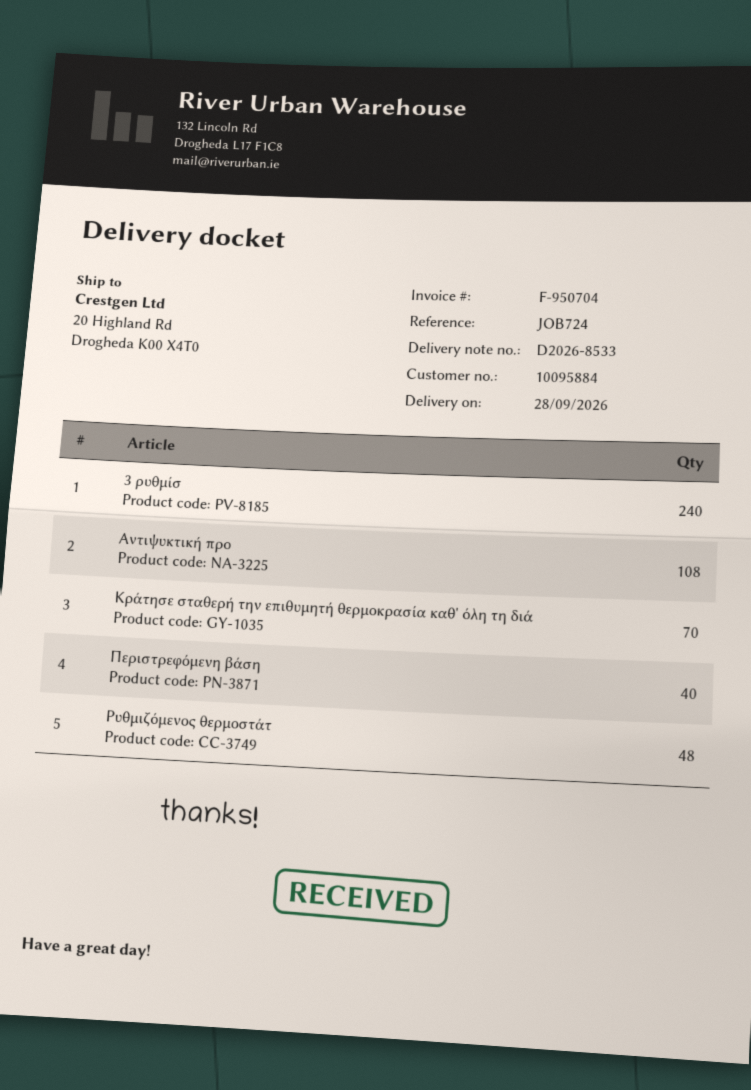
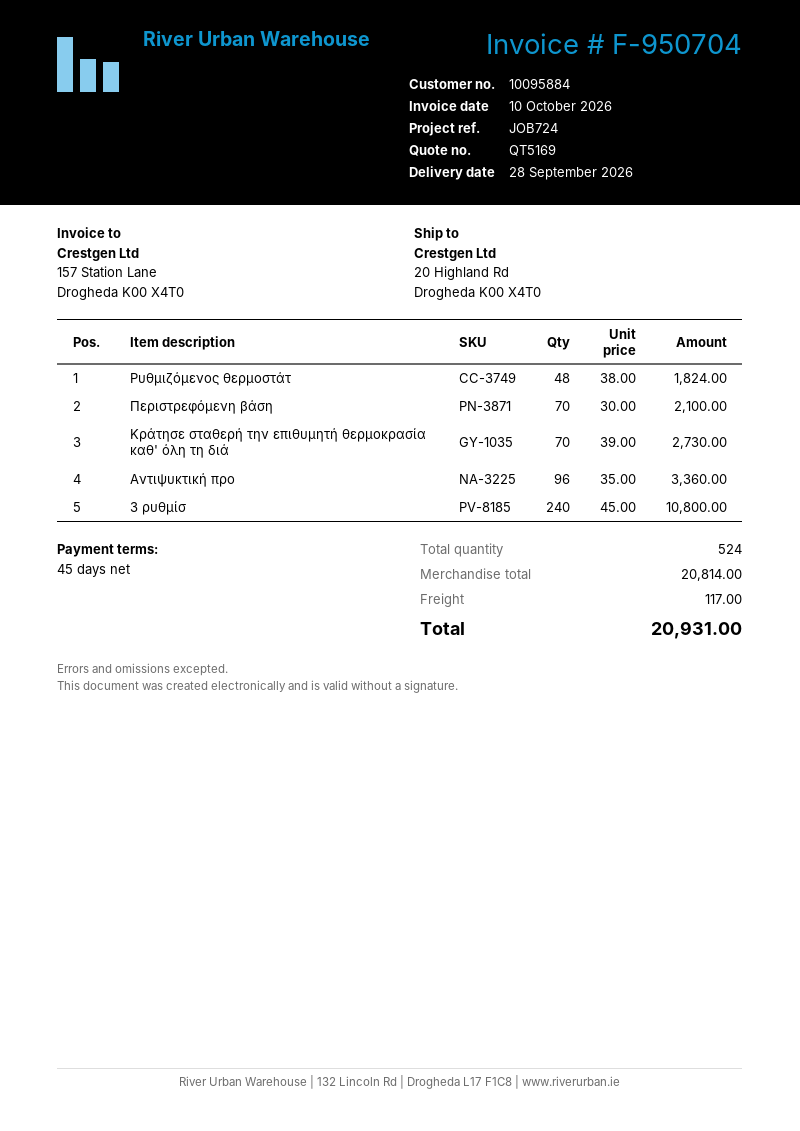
Αντιψυκτική προ: 108 -> 96
Περιστρεφόμενη βάση: 40 -> 70

